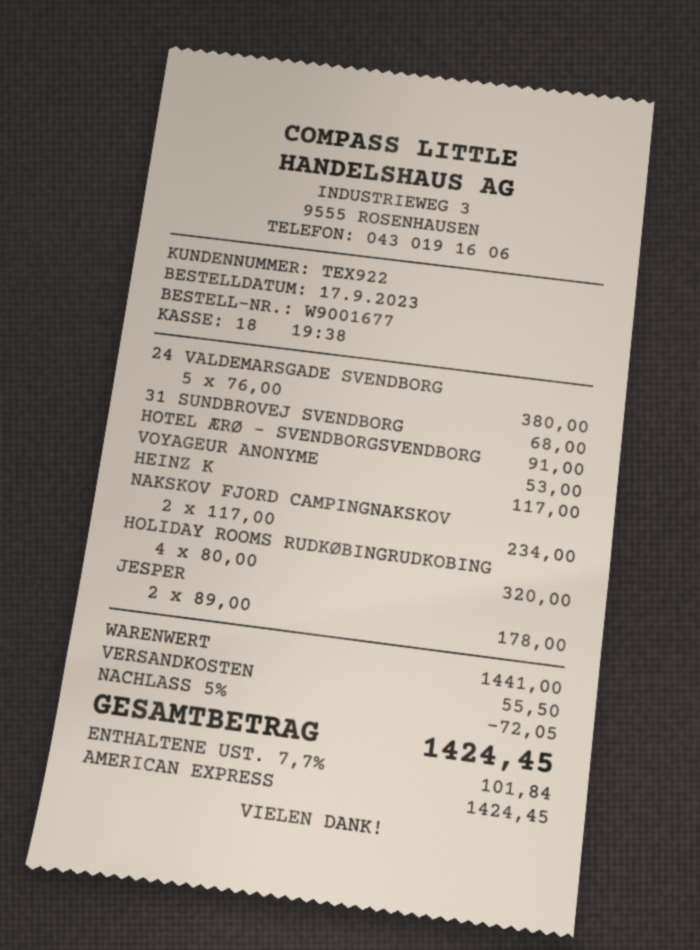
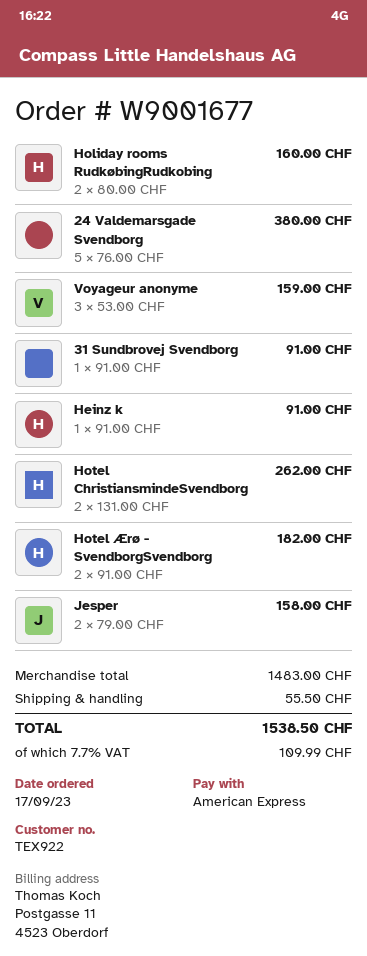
31 SUNDBROVEJ SVENDBORG: 1 x 68.00 = 68.00 -> 1 x 91.00 = 91.00
HOTEL ÆRØ - SVENDBORGSVENDBORG: 1 x 91.00 = 91.00 -> 2 x 91.00 = 182.00
VOYAGEUR ANONYME: 1 x 53.00 = 53.00 -> 3 x 53.00 = 159.00
HEINZ K: 1 x 117.00 = 117.00 -> 1 x 91.00 = 91.00
NAKSKOV FJORD CAMPINGNAKSKOV: 2 x 117.00 = 234.00 -> none
HOLIDAY ROOMS RUDKØBINGRUDKOBING: 4 x 80.00 = 320.00 -> 2 x 80.00 = 160.00
JESPER: 2 x 89.00 = 178.00 -> 2 x 79.00 = 158.00
Hotel ChristiansmindeSvendborg: none -> 2 x 131.00 = 262.00
subtotal: 1441.00 -> 1483.00
discount: 5% = 72.05 -> none
tax: 7.7% = 101.84 -> 7.7% = 109.99
total: 1424.45 -> 1538.50

